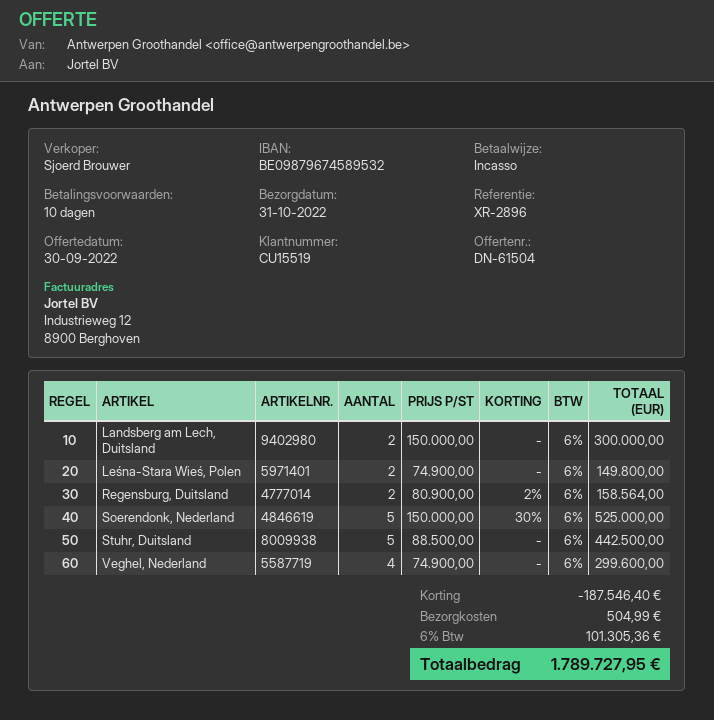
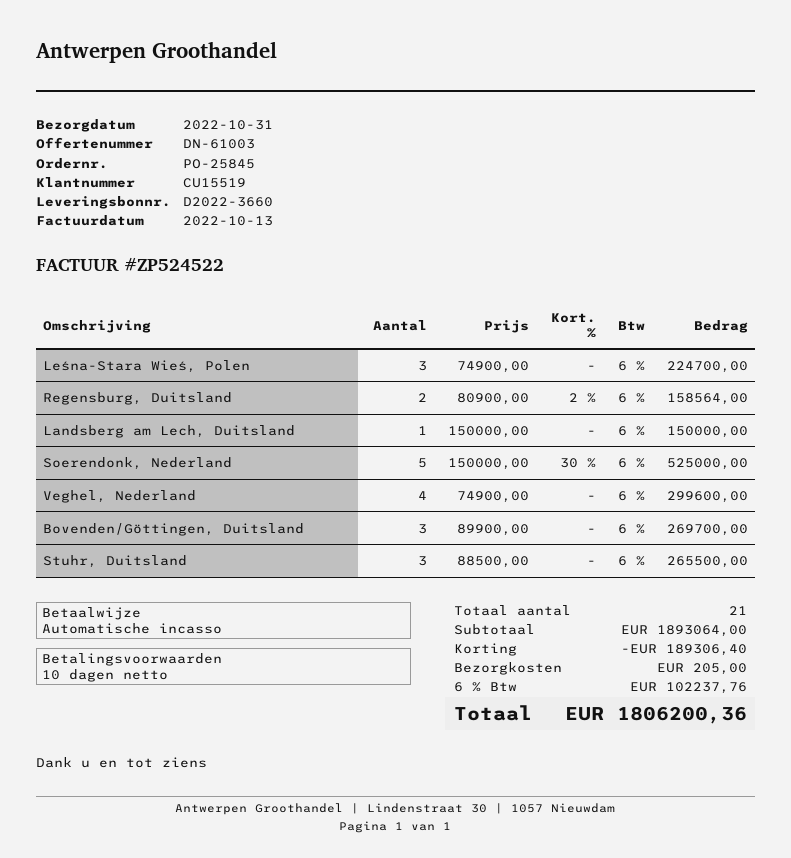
quote number: DN-61504 -> DN-61003
Landsberg am Lech, Duitsland: 2 x 150000.00 = 300000.00 -> 1 x 150000.00 = 150000.00
Leśna-Stara Wieś, Polen: 2 x 74900.00 = 149800.00 -> 3 x 74900.00 = 224700.00
Stuhr, Duitsland: 5 x 88500.00 = 442500.00 -> 3 x 88500.00 = 265500.00
Bovenden/Göttingen, Duitsland: none -> 3 x 89900.00 = 269700.00
discount: 187546.40 -> 189306.40
shipping: 504.99 -> 205.00
tax: 6% = 101305.36 -> 6% = 102237.76
total: 1789727.95 -> 1806200.36

